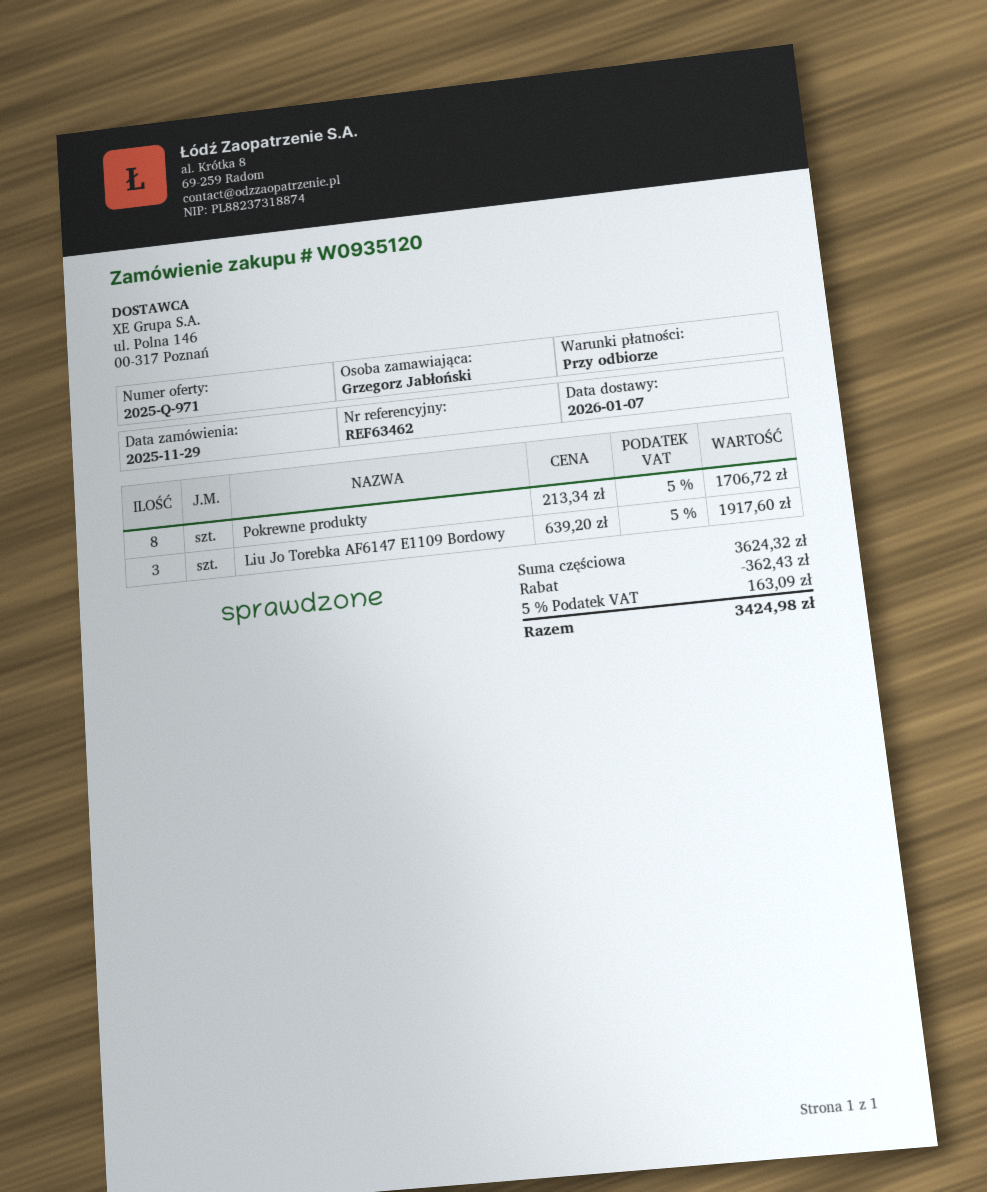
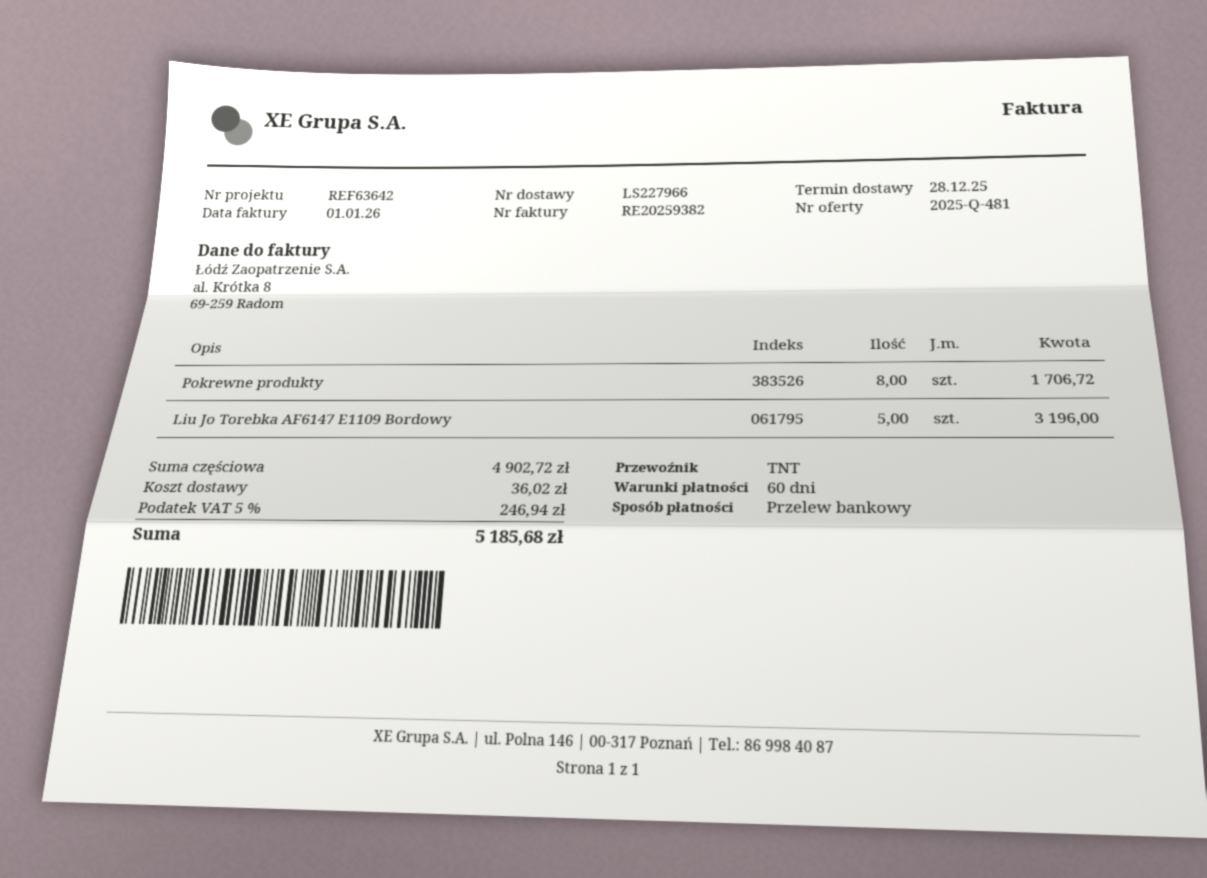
quote number: 2025-Q-971 -> 2025-Q-481
delivery date: 2026-01-07 -> 2025-12-28
payment terms: on receipt -> 60 days
reference: REF63462 -> REF63642
Liu Jo Torebka AF6147 E1109 Bordowy: 3 for 1917.60 -> 5 for 3196.00
subtotal: 3624.32 -> 4902.72
discount: 362.43 -> none
shipping: none -> 36.02
tax: 5% = 163.09 -> 5% = 246.94
total: 3424.98 -> 5185.68

